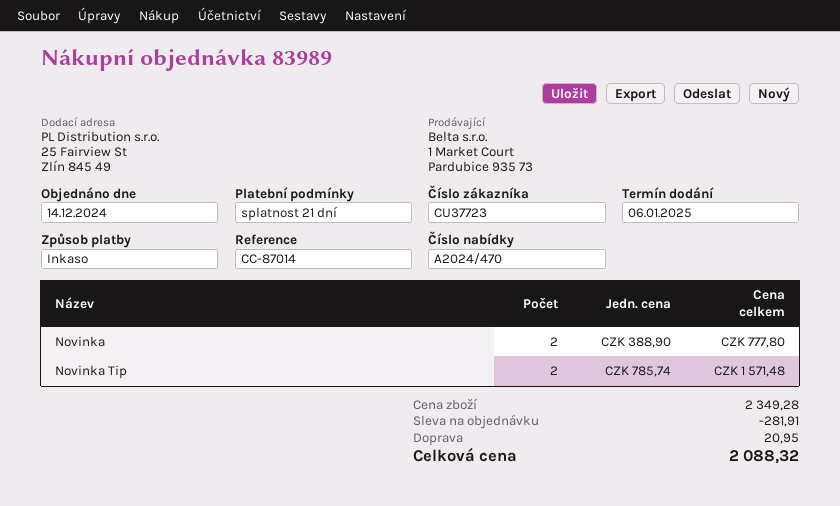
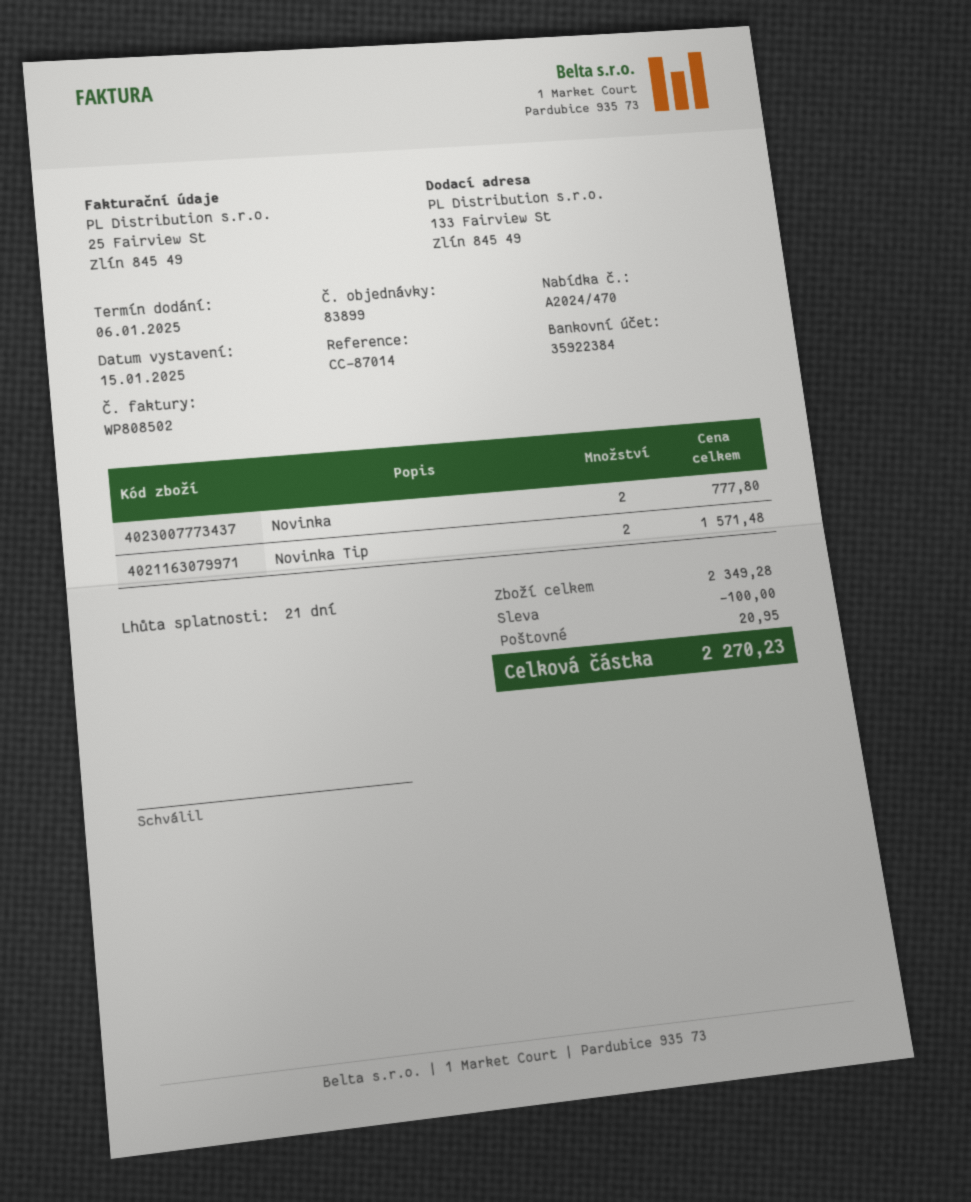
order number: 83989 -> 83899
ship to: 25 Fairview St, Zlín 845 49 -> 133 Fairview St, Zlín 845 49
discount: 281.91 -> 100.00
total: 2088.32 -> 2270.23

